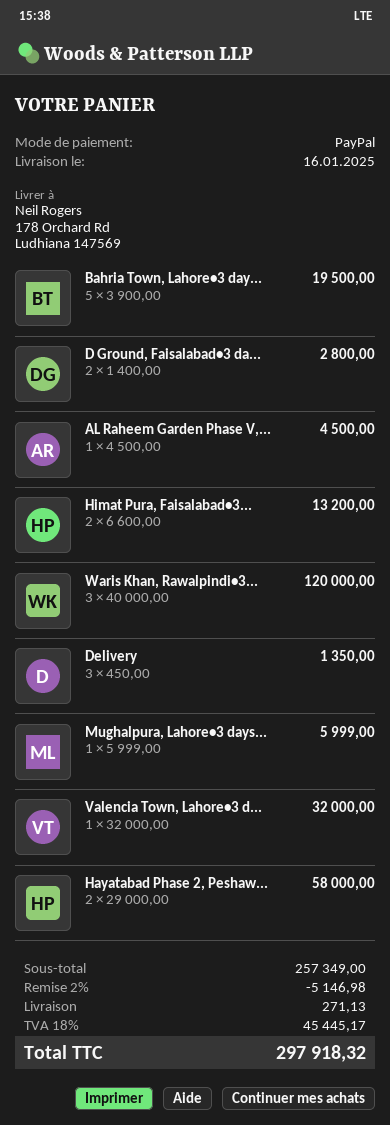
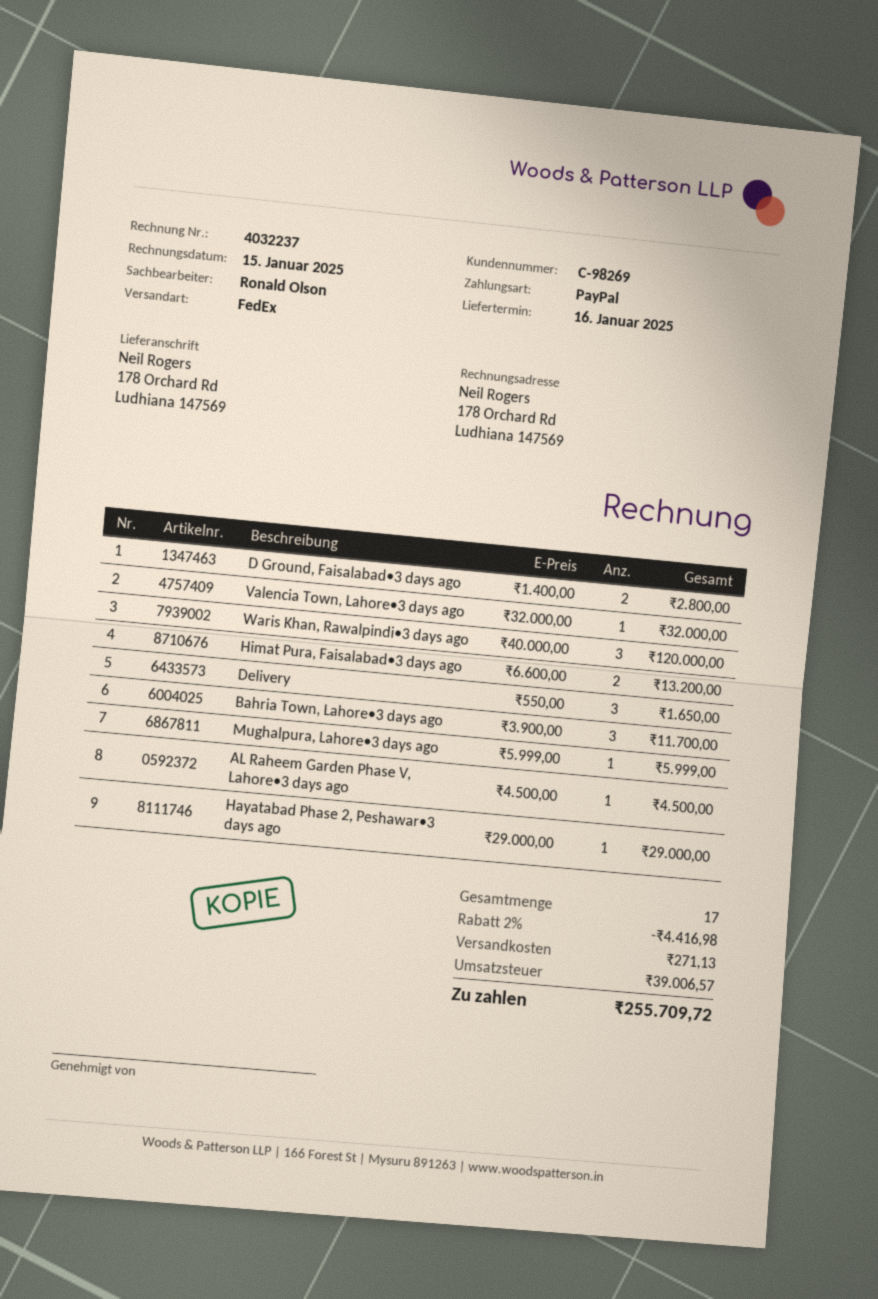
Bahria Town, Lahore•3 day...: 5 x 3900.00 = 19500.00 -> 3 x 3900.00 = 11700.00
Delivery: 3 x 450.00 = 1350.00 -> 3 x 550.00 = 1650.00
Hayatabad Phase 2, Peshaw...: 2 x 29000.00 = 58000.00 -> 1 x 29000.00 = 29000.00
discount: 2% = 5146.98 -> 2% = 4416.98
tax: 45445.17 -> 39006.57
total: 297918.32 -> 255709.72

